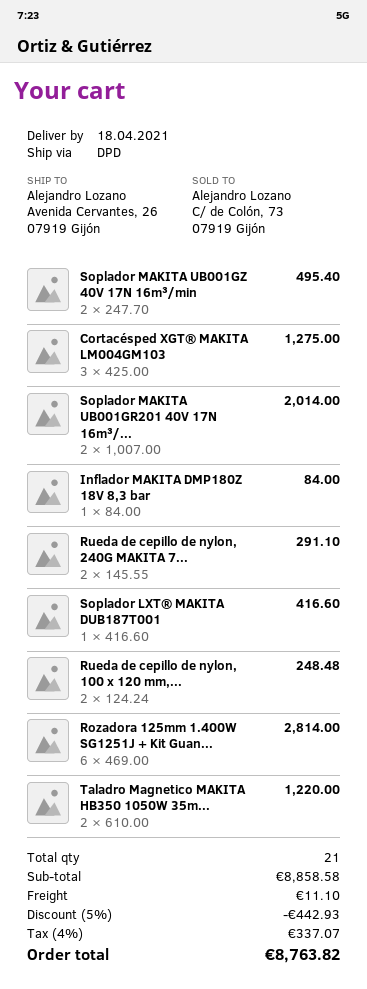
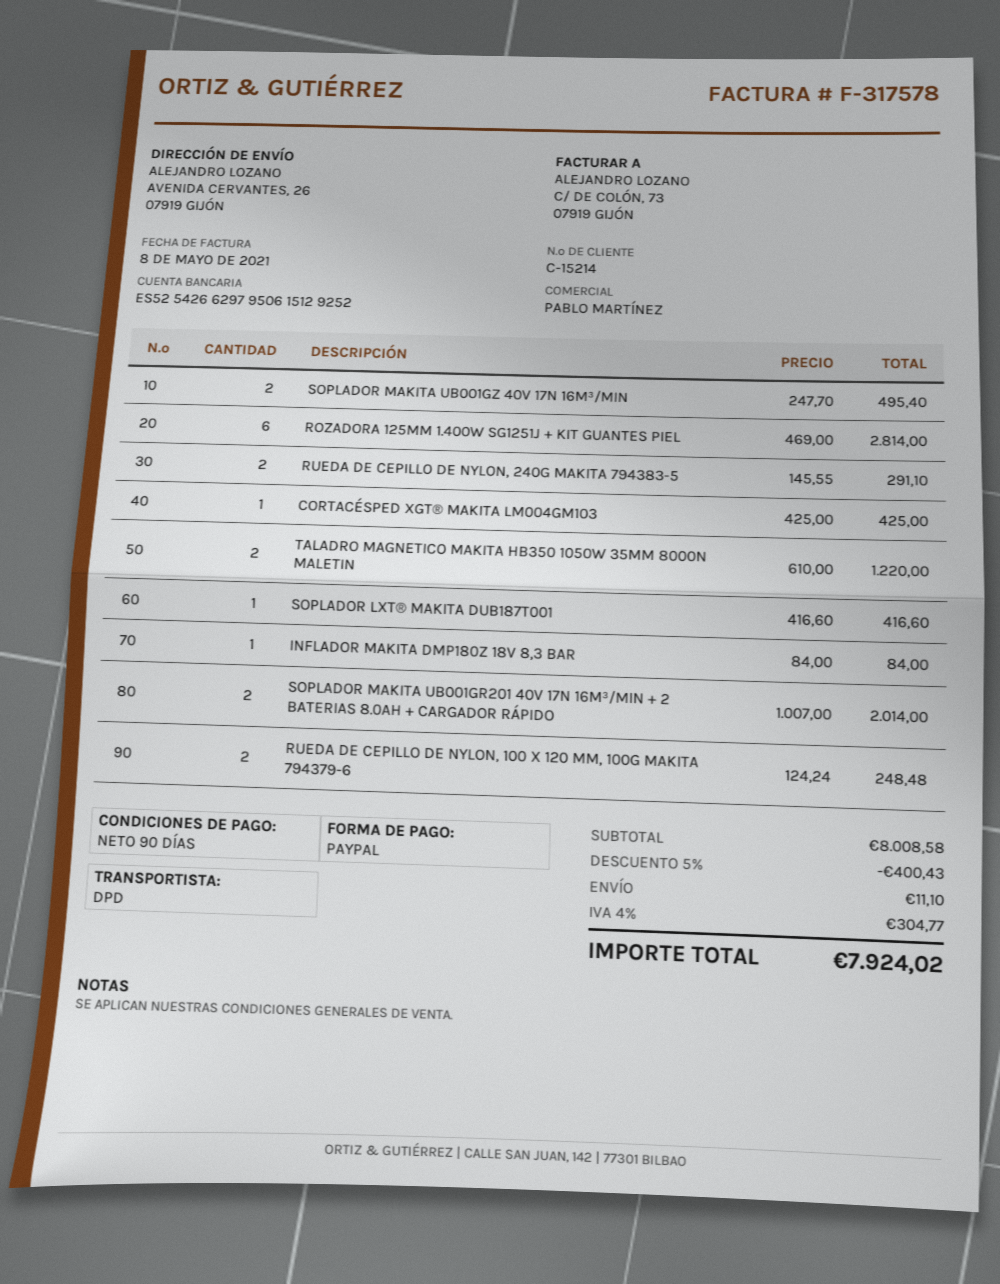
Cortacésped XGT® MAKITA LM004GM103: 3 x 425.00 = 1275.00 -> 1 x 425.00 = 425.00
subtotal: 8858.58 -> 8008.58
discount: 5% = 442.93 -> 5% = 400.43
tax: 4% = 337.07 -> 4% = 304.77
total: 8763.82 -> 7924.02

